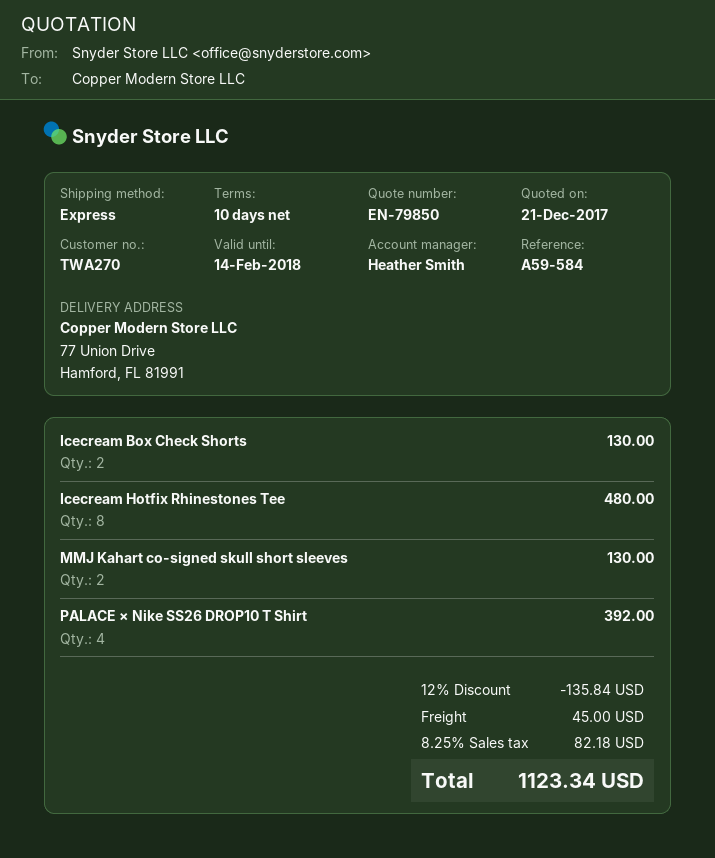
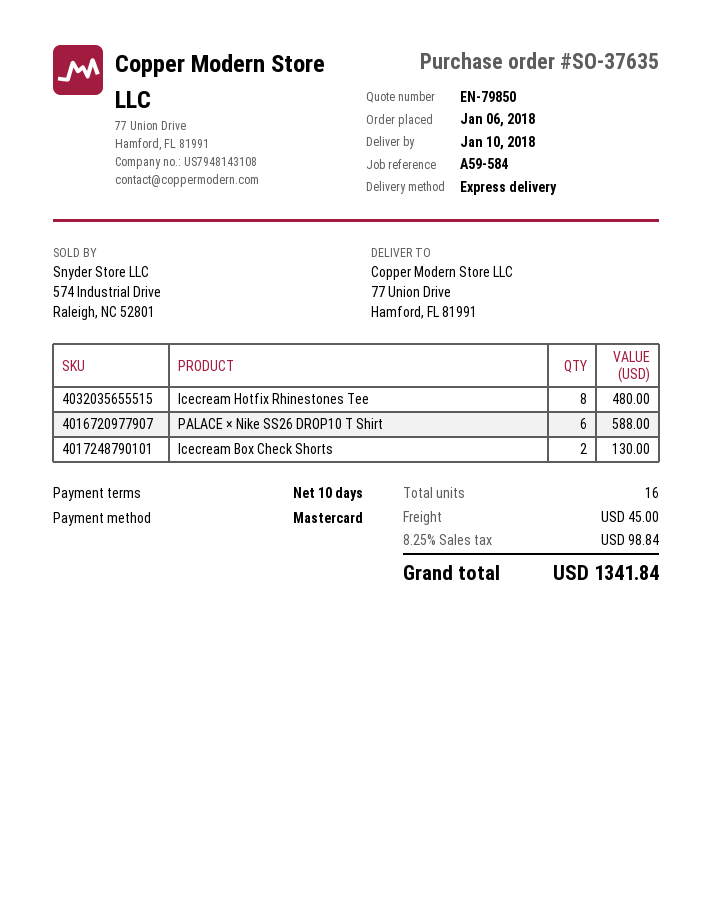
MMJ Kahart co-signed skull short sleeves: 2 for 130.00 -> none
PALACE × Nike SS26 DROP10 T Shirt: 4 for 392.00 -> 6 for 588.00
discount: 12% = 135.84 -> none
tax: 8.25% = 82.18 -> 8.25% = 98.84
total: 1123.34 -> 1341.84

